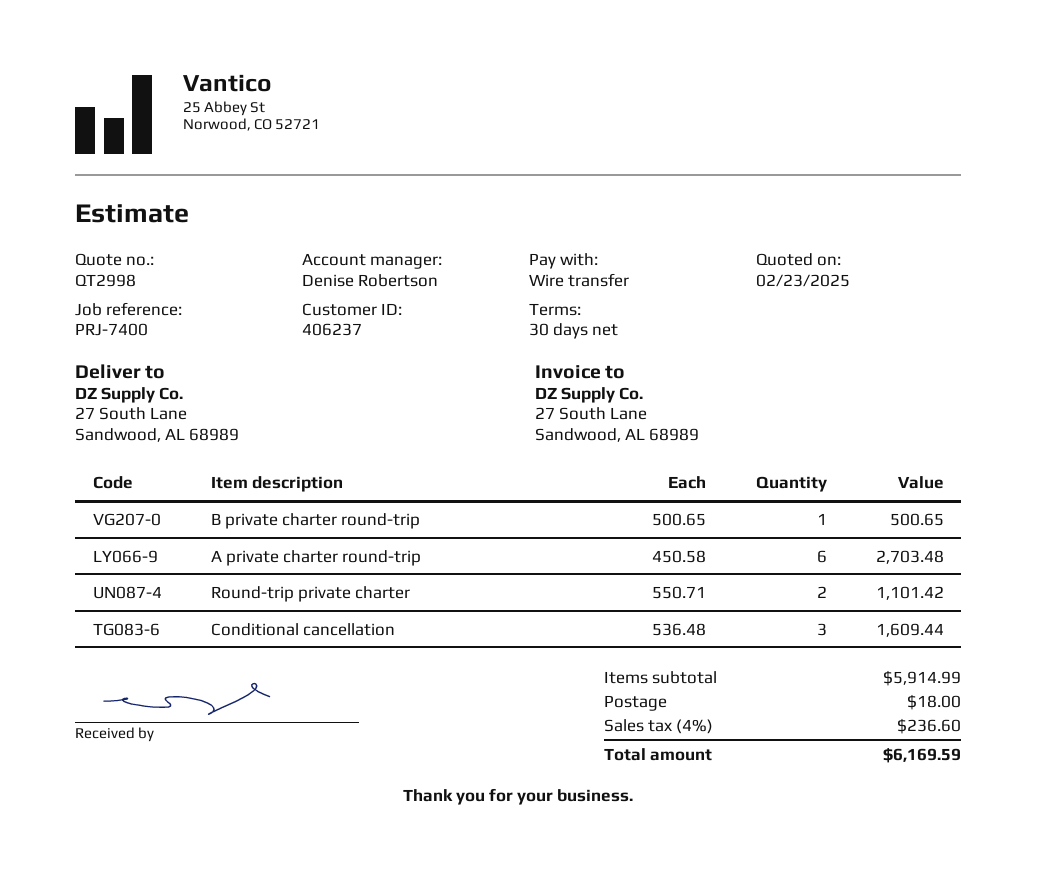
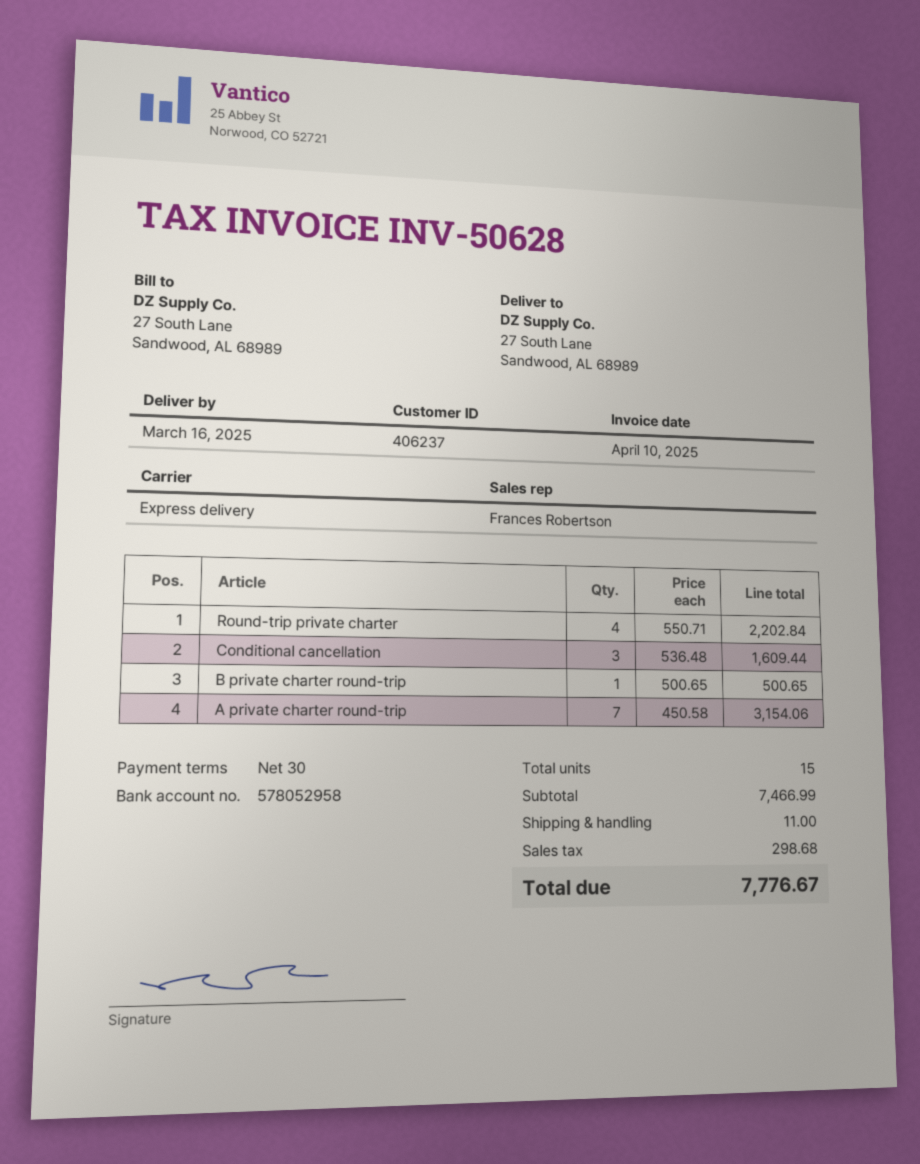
sales rep: Denise Robertson -> Frances Robertson
A private charter round-trip: 6 x 450.58 = 2703.48 -> 7 x 450.58 = 3154.06
Round-trip private charter: 2 x 550.71 = 1101.42 -> 4 x 550.71 = 2202.84
subtotal: 5914.99 -> 7466.99
shipping: 18.00 -> 11.00
tax: 236.60 -> 298.68
total: 6169.59 -> 7776.67

